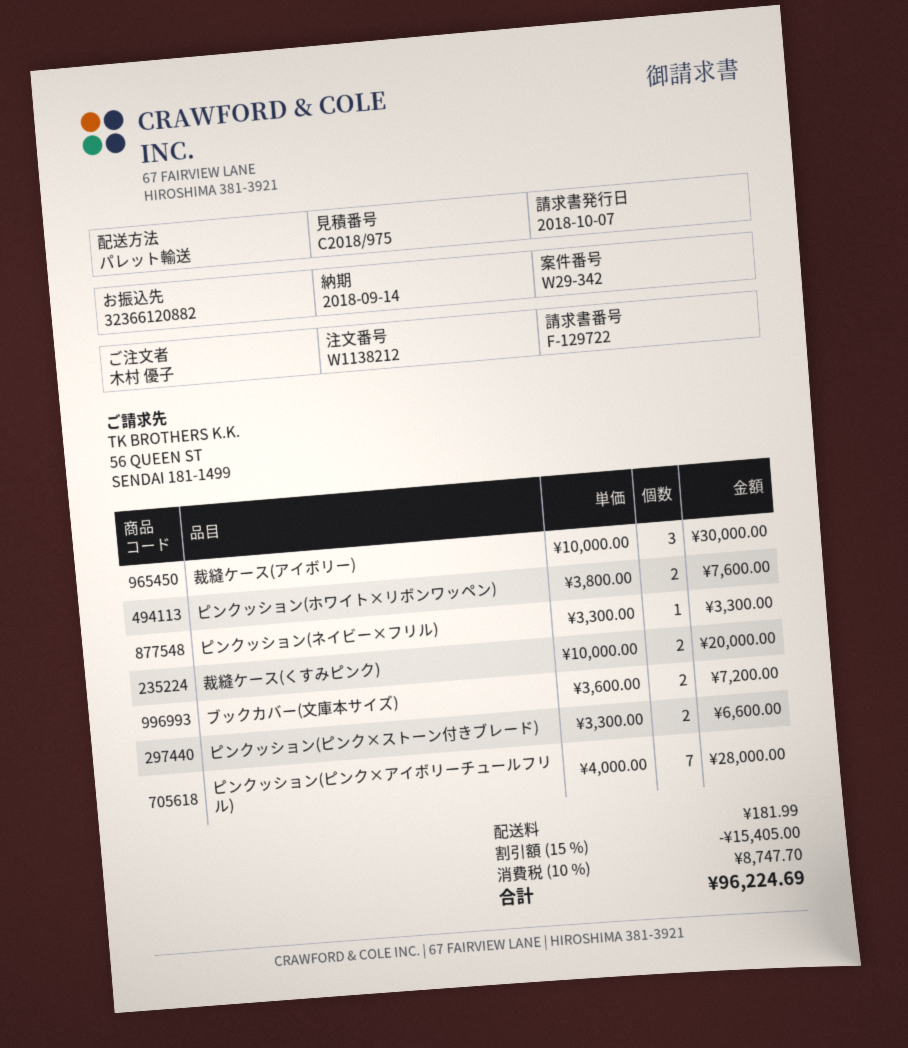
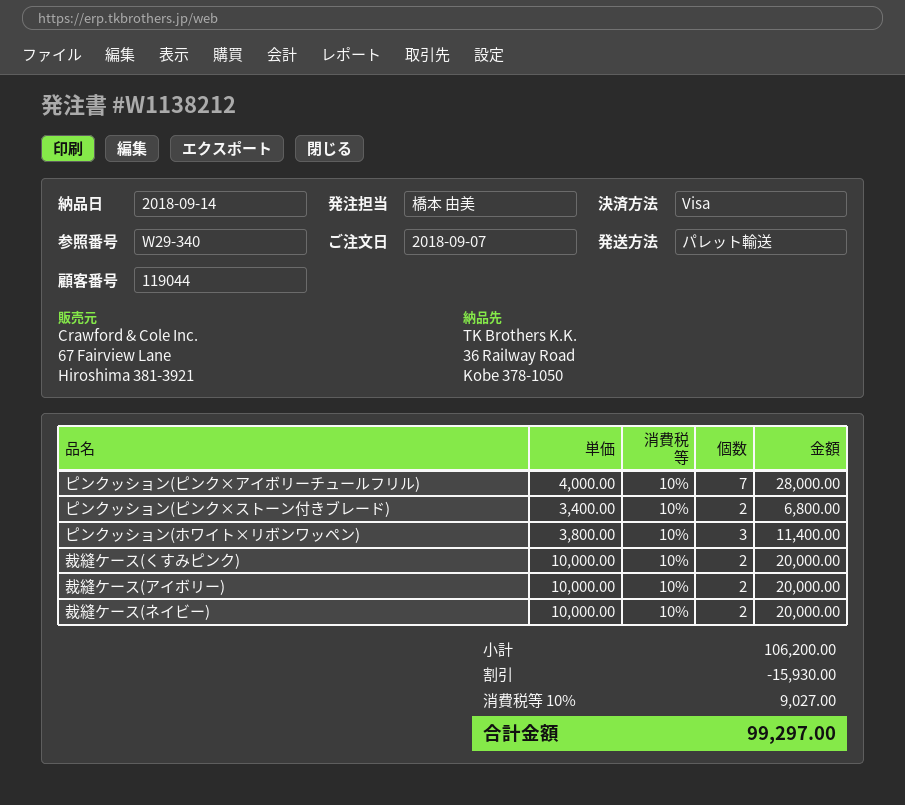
reference: W29-342 -> W29-340
ordered by: 木村 優子 -> 橋本 由美
裁縫ケース(アイボリー): 3 x 10000.00 = 30000.00 -> 2 x 10000.00 = 20000.00
ピンクッション(ホワイト×リボンワッペン): 2 x 3800.00 = 7600.00 -> 3 x 3800.00 = 11400.00
ピンクッション(ネイビー×フリル): 1 x 3300.00 = 3300.00 -> none
ブックカバー(文庫本サイズ): 2 x 3600.00 = 7200.00 -> none
ピンクッション(ピンク×ストーン付きブレード): 2 x 3300.00 = 6600.00 -> 2 x 3400.00 = 6800.00
裁縫ケース(ネイビー): none -> 2 x 10000.00 = 20000.00
discount: 15405.00 -> 15930.00
shipping: 181.99 -> none
tax: 10% = 8747.70 -> 10% = 9027.00
total: 96224.69 -> 99297.00

